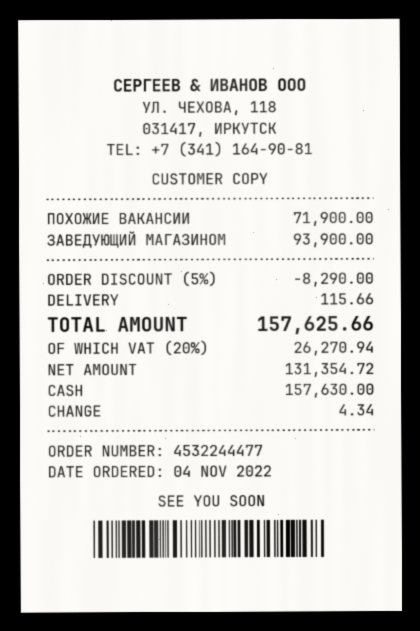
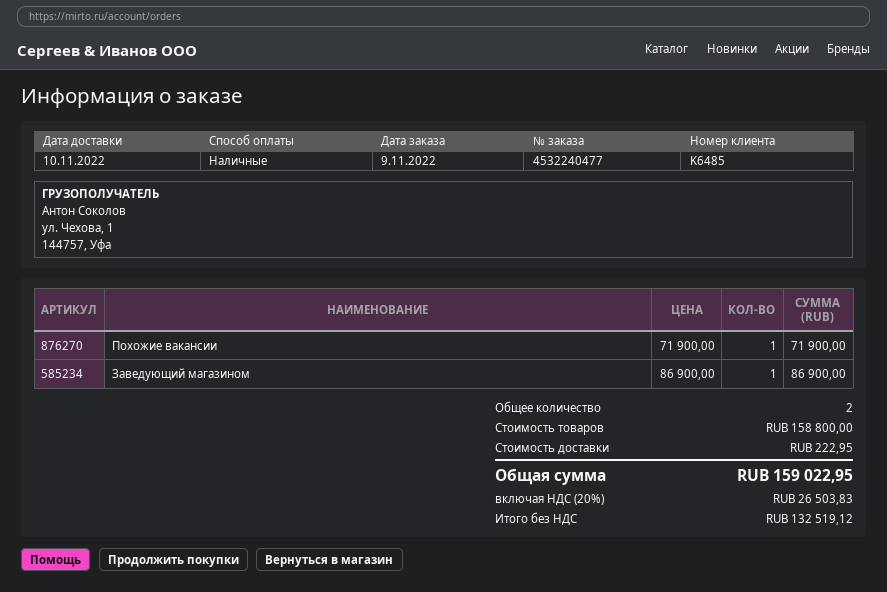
order number: 4532244477 -> 4532240477
order date: 2022-11-04 -> 2022-11-09
ЗАВЕДУЮЩИЙ МАГАЗИНОМ: 1 for 93900.00 -> 1 for 86900.00
discount: 5% = 8290.00 -> none
shipping: 115.66 -> 222.95
net: 131354.72 -> 132519.12
tax: 20% = 26270.94 -> 20% = 26503.83
total: 157625.66 -> 159022.95

